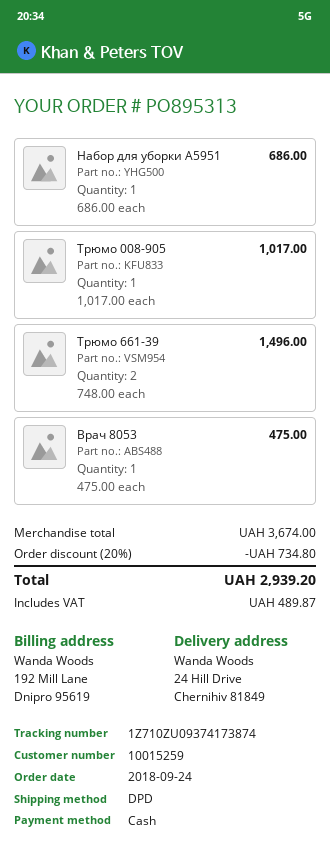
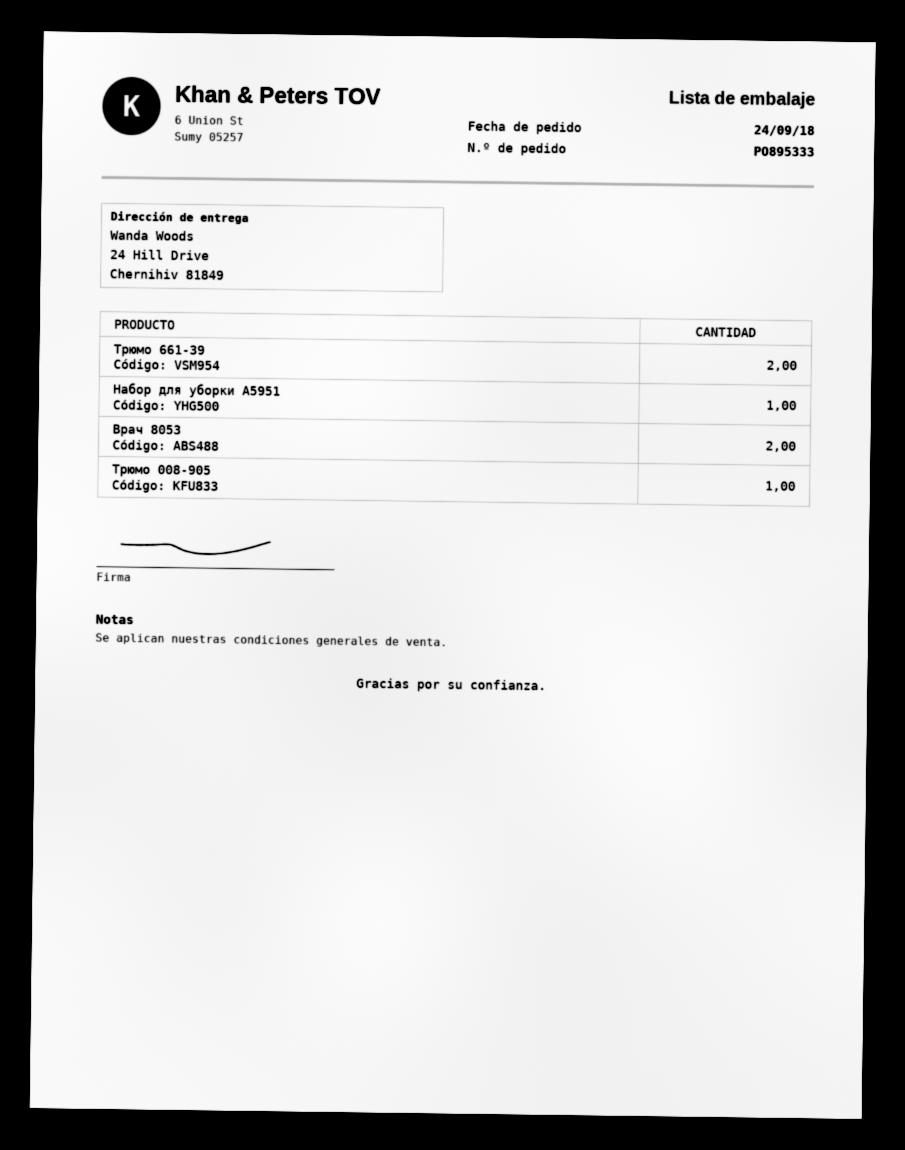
order number: PO895313 -> PO895333
Врач 8053: 1 -> 2

